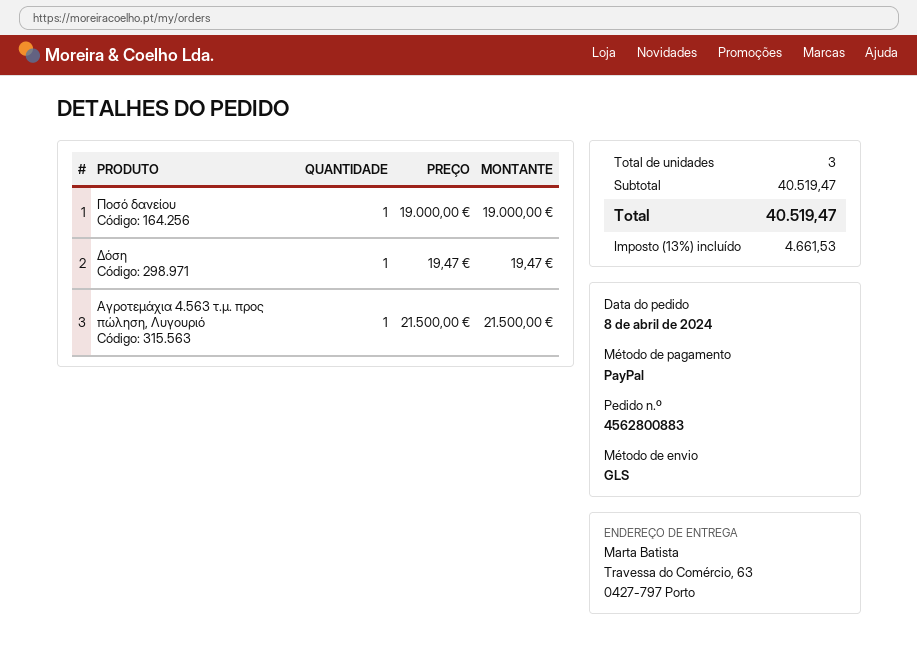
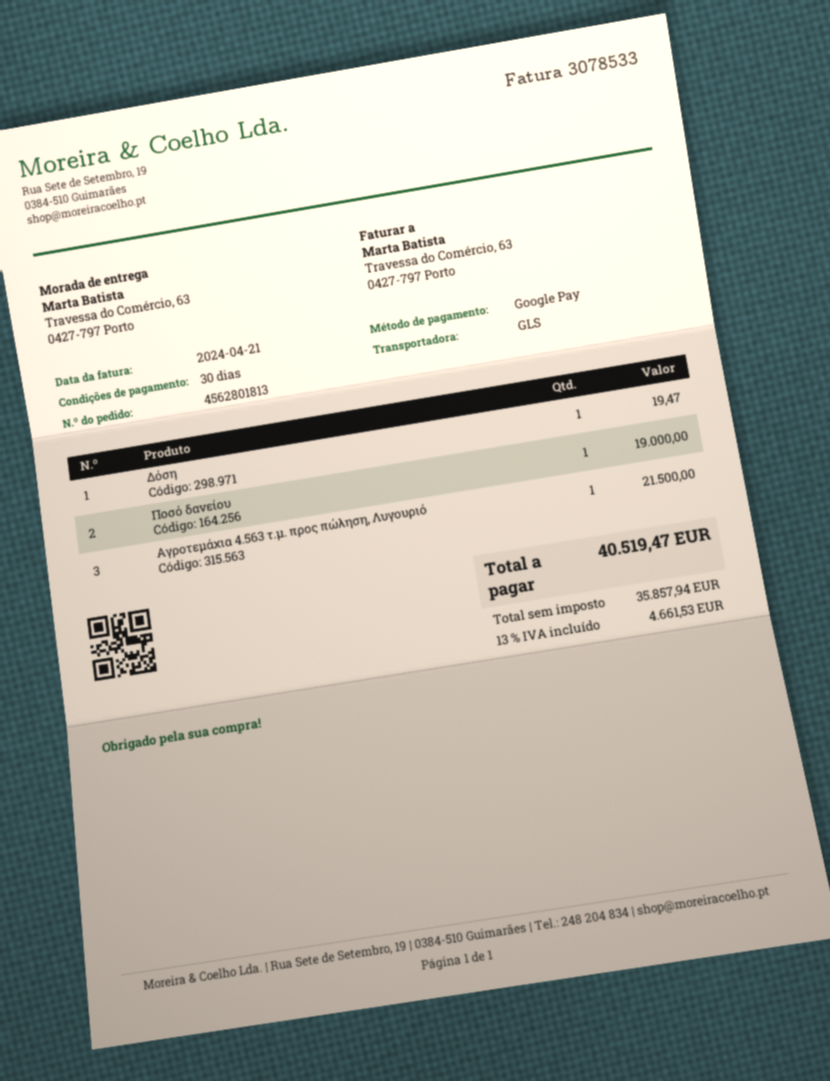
order number: 4562800883 -> 4562801813
payment method: PayPal -> Google Pay

